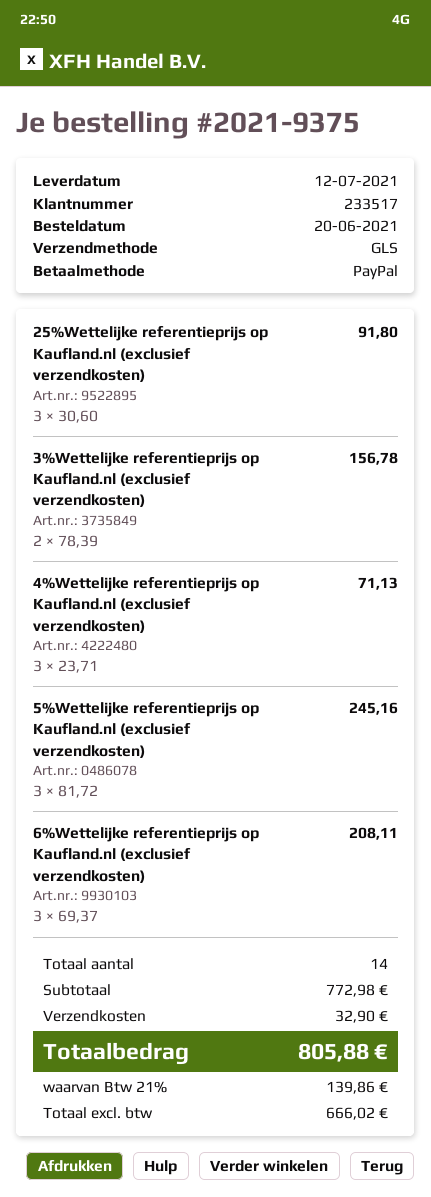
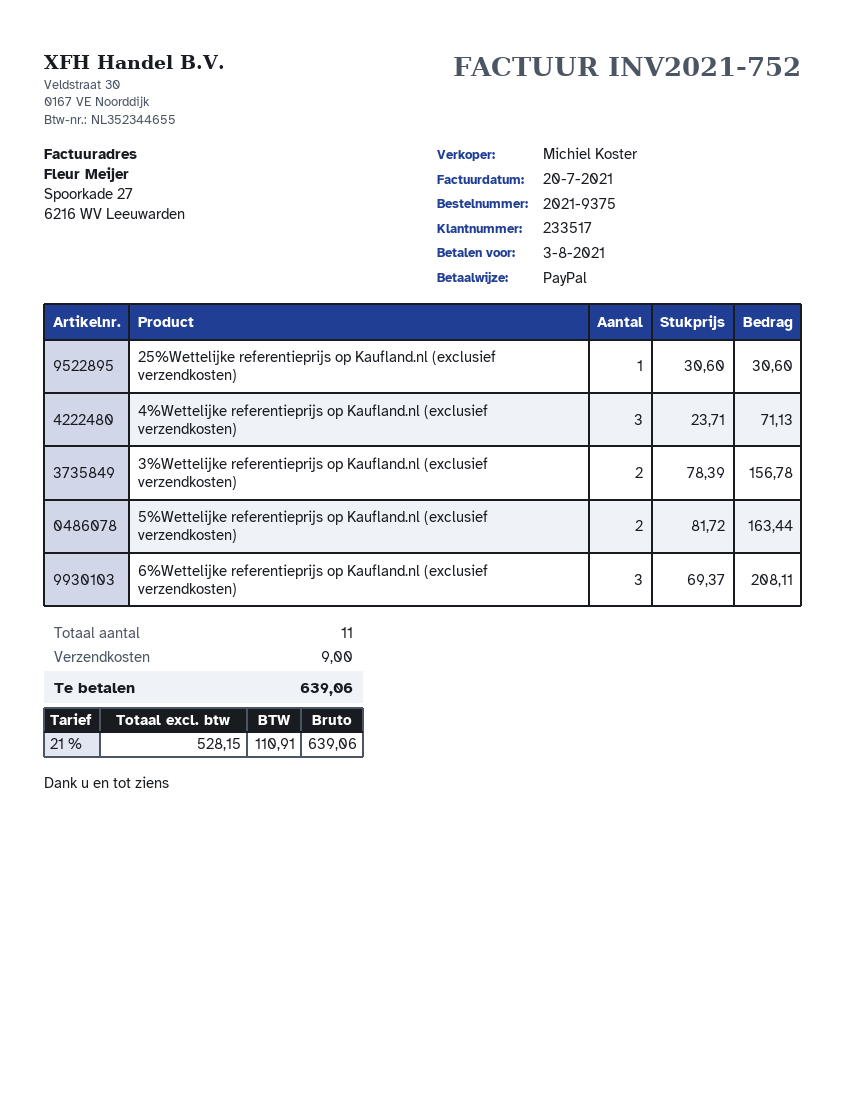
25%Wettelijke referentieprijs op Kaufland.nl (exclusief verzendkosten): 3 x 30.60 = 91.80 -> 1 x 30.60 = 30.60
5%Wettelijke referentieprijs op Kaufland.nl (exclusief verzendkosten): 3 x 81.72 = 245.16 -> 2 x 81.72 = 163.44
total quantity: 14 -> 11
shipping: 32.90 -> 9.00
net: 666.02 -> 528.15
tax: 21% = 139.86 -> 21% = 110.91
total: 805.88 -> 639.06

